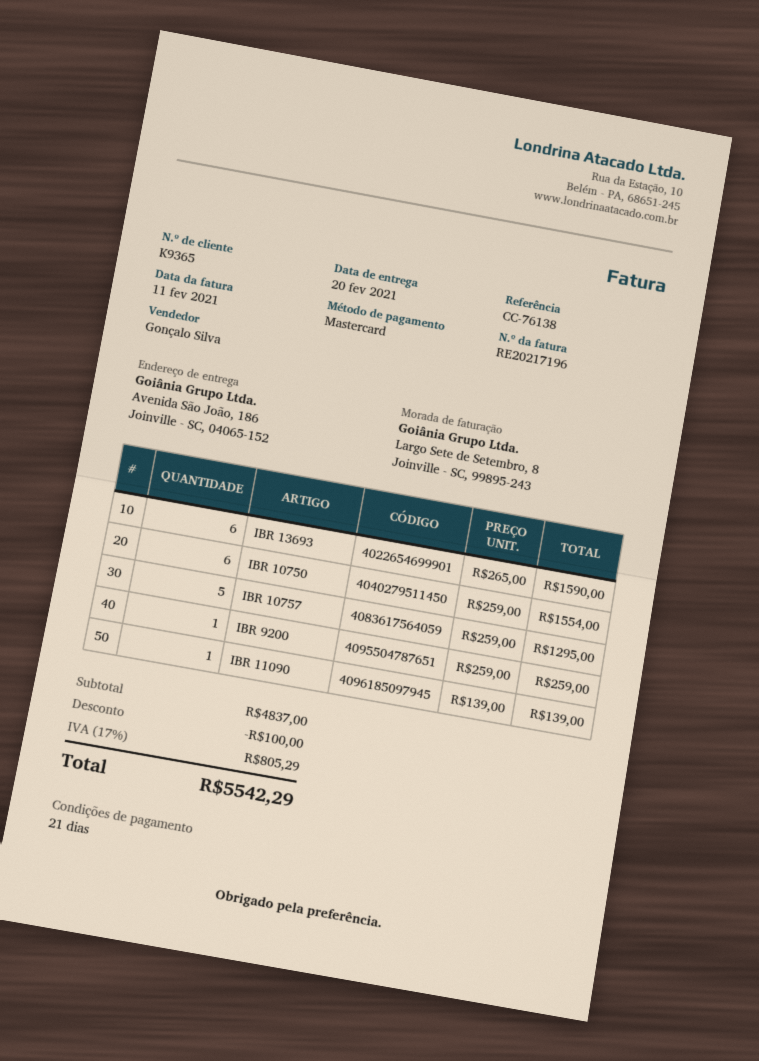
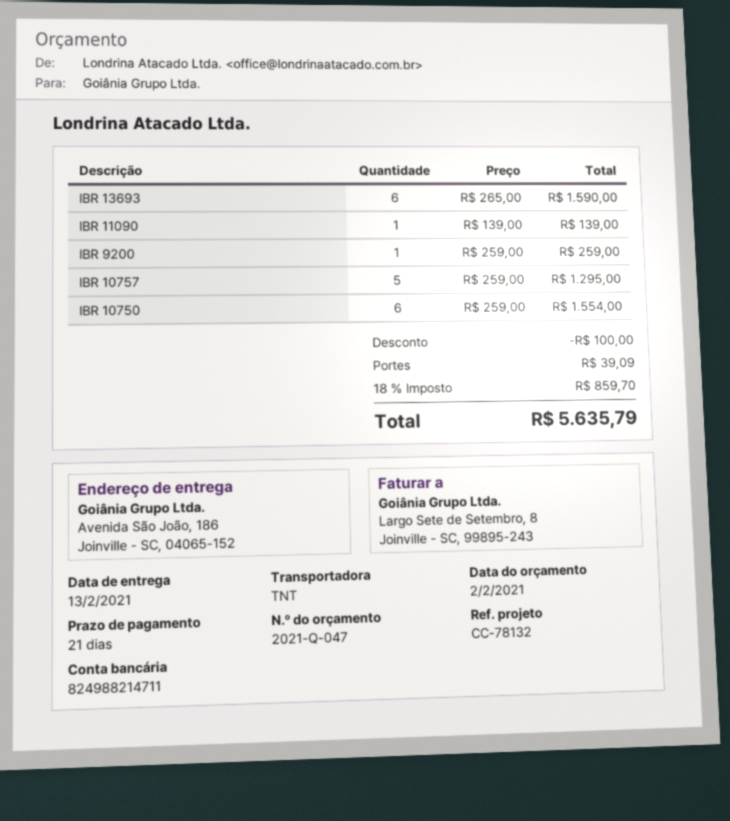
delivery date: 2021-02-20 -> 2021-02-13
reference: CC-76138 -> CC-78132
shipping: none -> 39.09
tax: 17% = 805.29 -> 18% = 859.70
total: 5542.29 -> 5635.79

